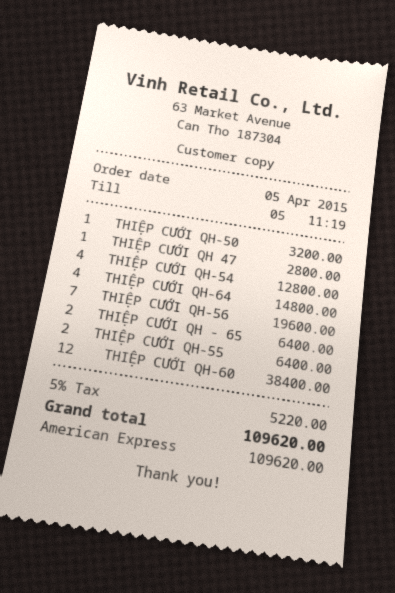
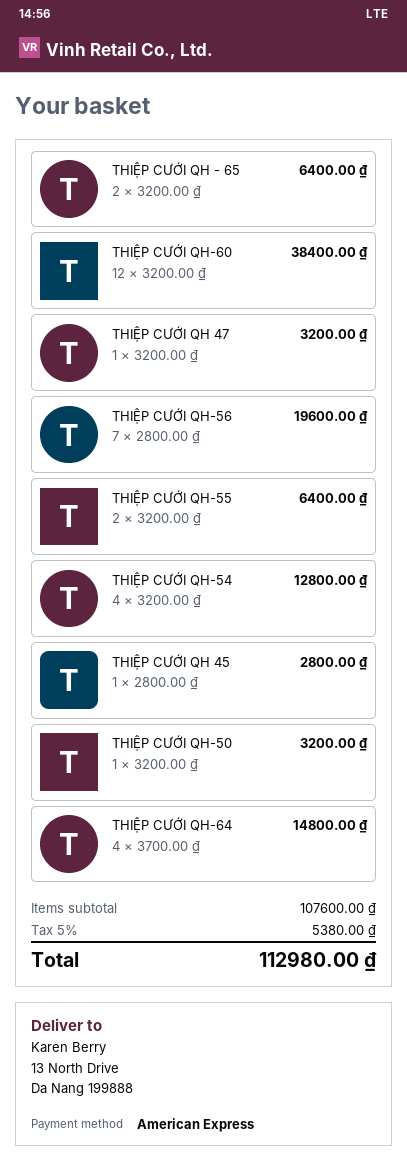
THIỆP CƯỚI QH 47: 1 for 2800.00 -> 1 for 3200.00
THIỆP CƯỚI QH 45: none -> 1 for 2800.00
tax: 5% = 5220.00 -> 5% = 5380.00
total: 109620.00 -> 112980.00

